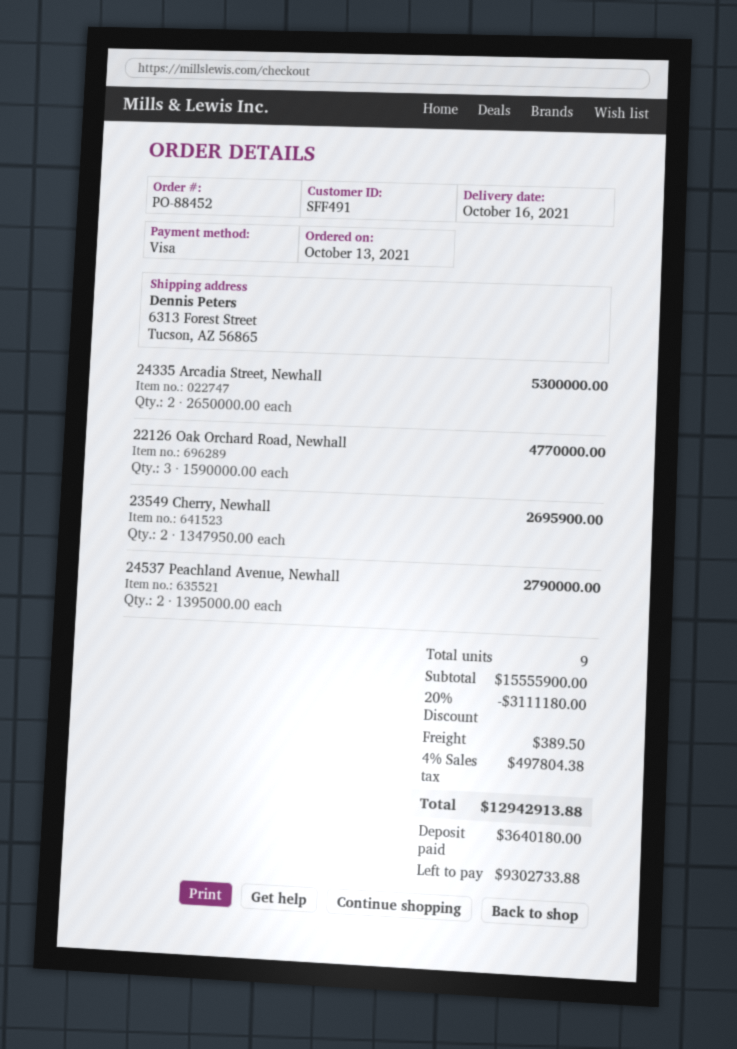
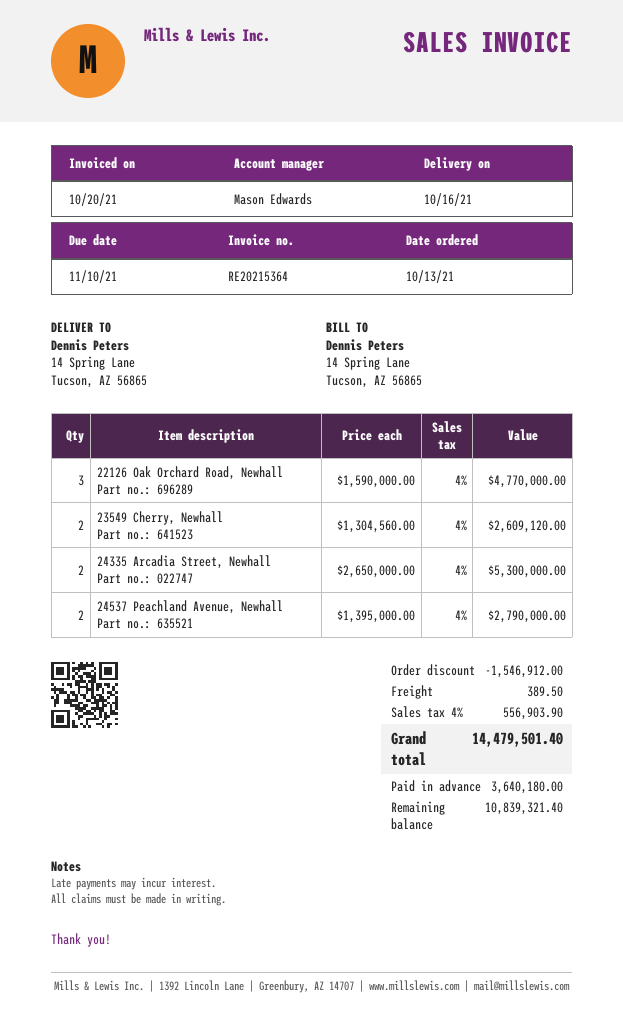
ship to: 6313 Forest Street, Tucson, AZ 56865 -> 14 Spring Lane, Tucson, AZ 56865
23549 Cherry, Newhall: 2 x 1347950.00 = 2695900.00 -> 2 x 1304560.00 = 2609120.00
discount: 3111180.00 -> 1546912.00
tax: 4% = 497804.38 -> 4% = 556903.90
total: 12942913.88 -> 14479501.40
balance: 9302733.88 -> 10839321.40

